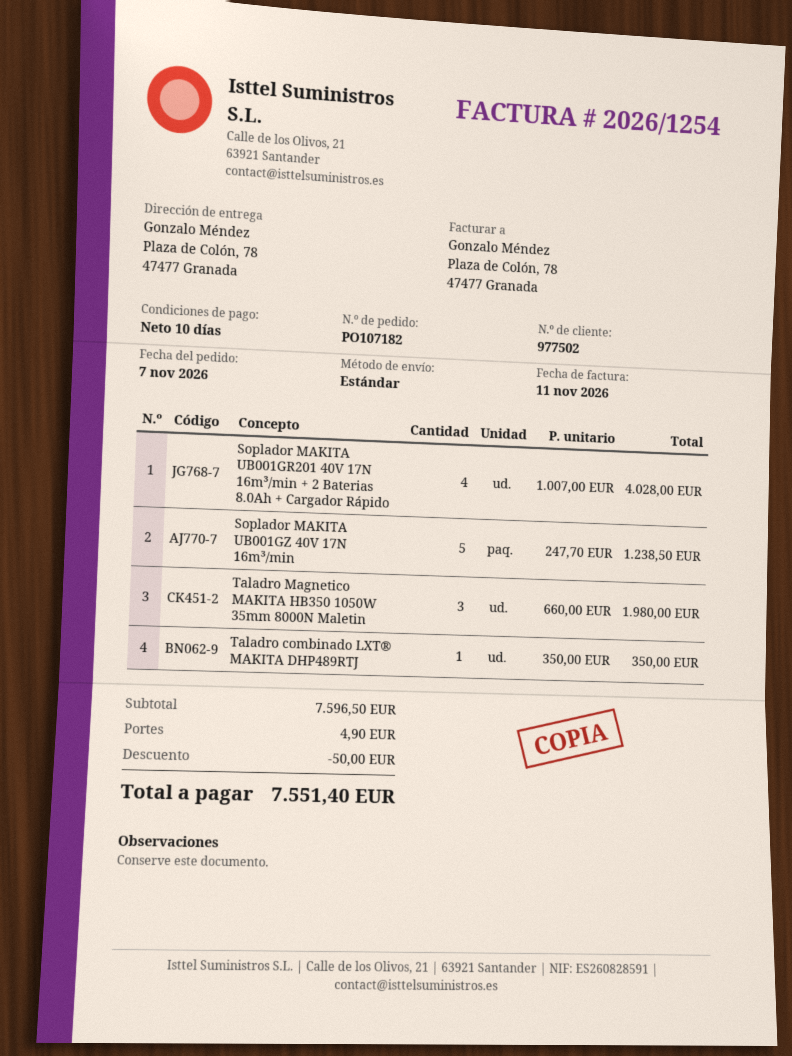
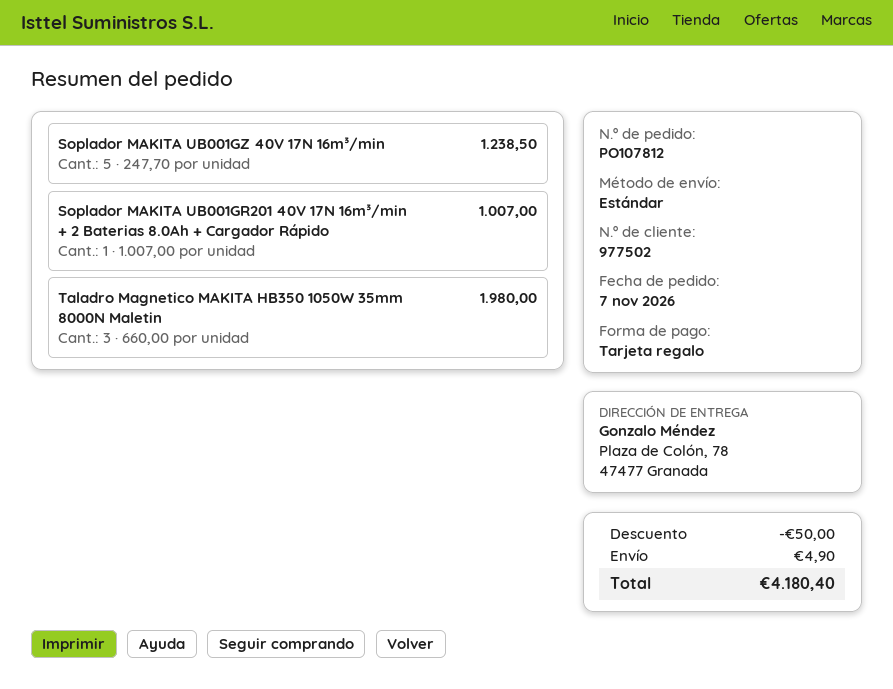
order number: PO107182 -> PO107812
Soplador MAKITA UB001GR201 40V 17N 16m³/min + 2 Baterias 8.0Ah + Cargador Rápido: 4 x 1007.00 = 4028.00 -> 1 x 1007.00 = 1007.00
Taladro combinado LXT® MAKITA DHP489RTJ: 1 x 350.00 = 350.00 -> none
total: 7551.40 -> 4180.40

